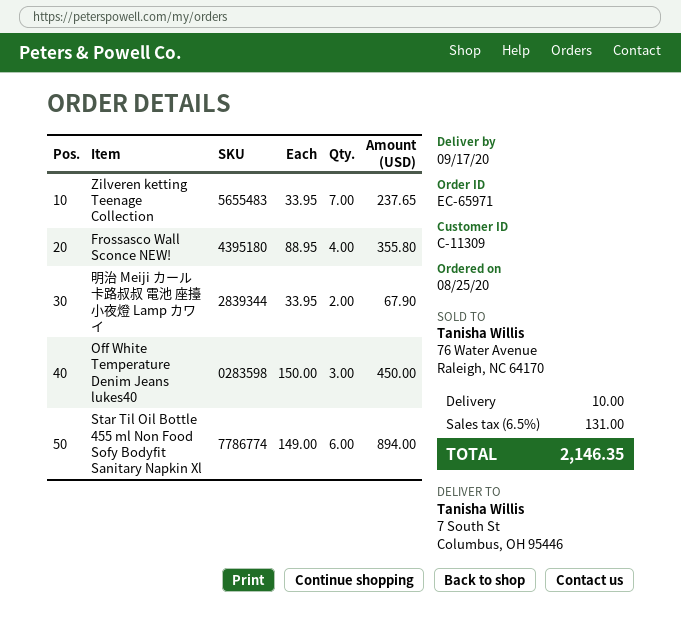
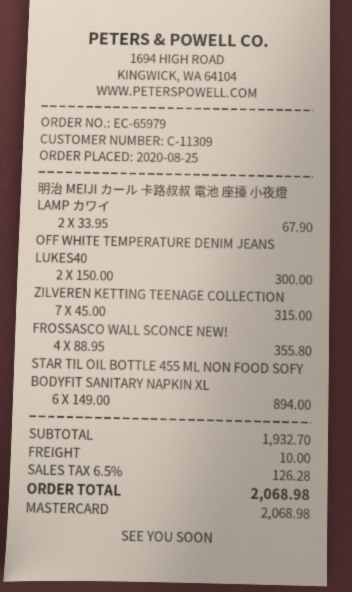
order number: EC-65971 -> EC-65979
Zilveren ketting Teenage Collection: 7 x 33.95 = 237.65 -> 7 x 45.00 = 315.00
Off White Temperature Denim Jeans lukes40: 3 x 150.00 = 450.00 -> 2 x 150.00 = 300.00
tax: 6.5% = 131.00 -> 6.5% = 126.28
total: 2146.35 -> 2068.98

